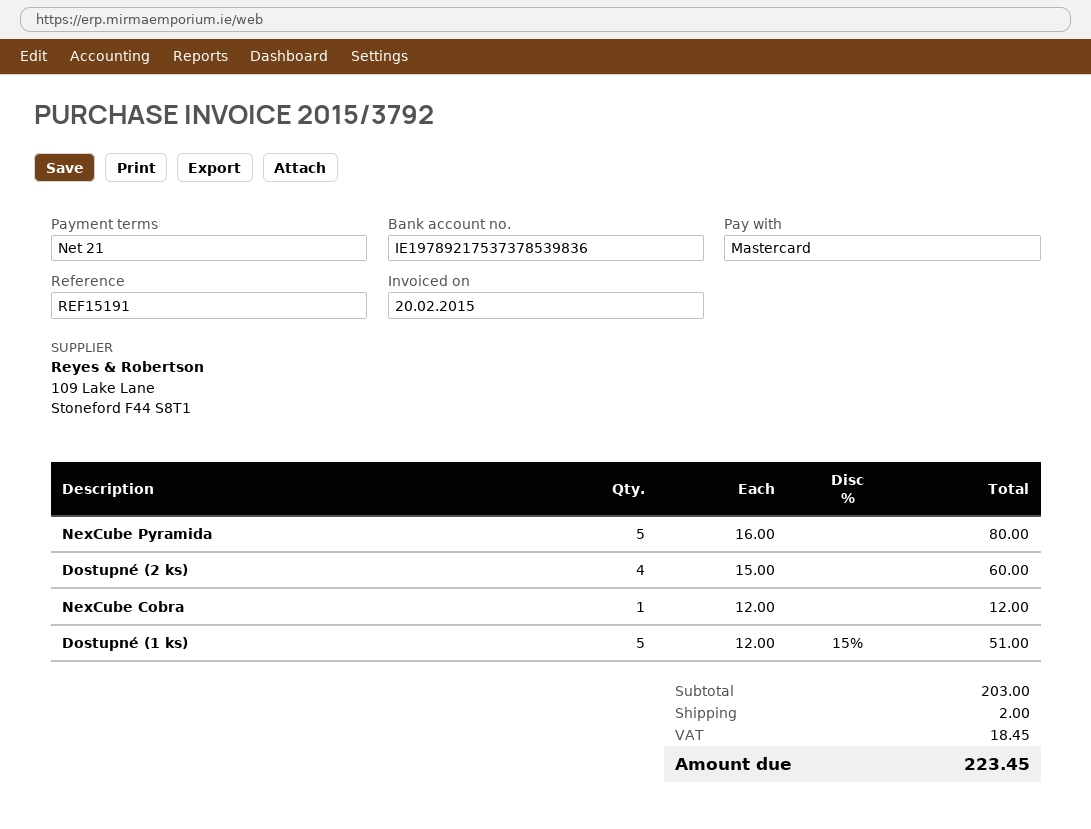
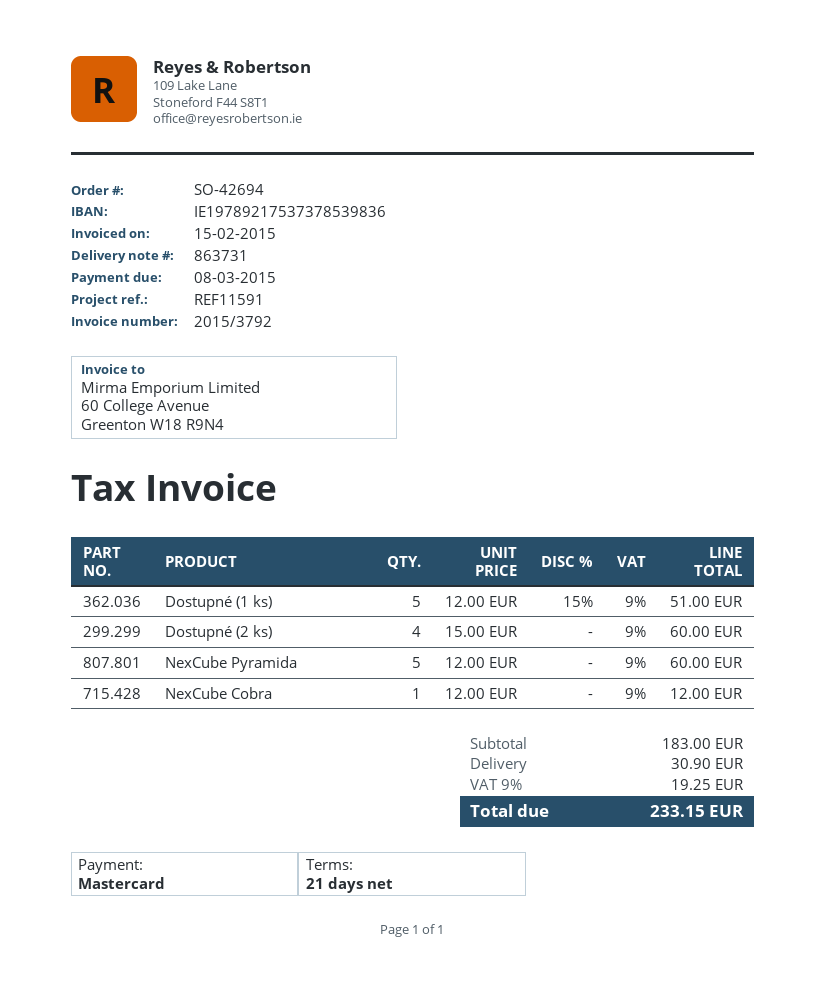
invoice date: 2015-02-20 -> 2015-02-15
reference: REF15191 -> REF11591
NexCube Pyramida: 5 x 16.00 = 80.00 -> 5 x 12.00 = 60.00
subtotal: 203.00 -> 183.00
shipping: 2.00 -> 30.90
tax: 18.45 -> 19.25
total: 223.45 -> 233.15

